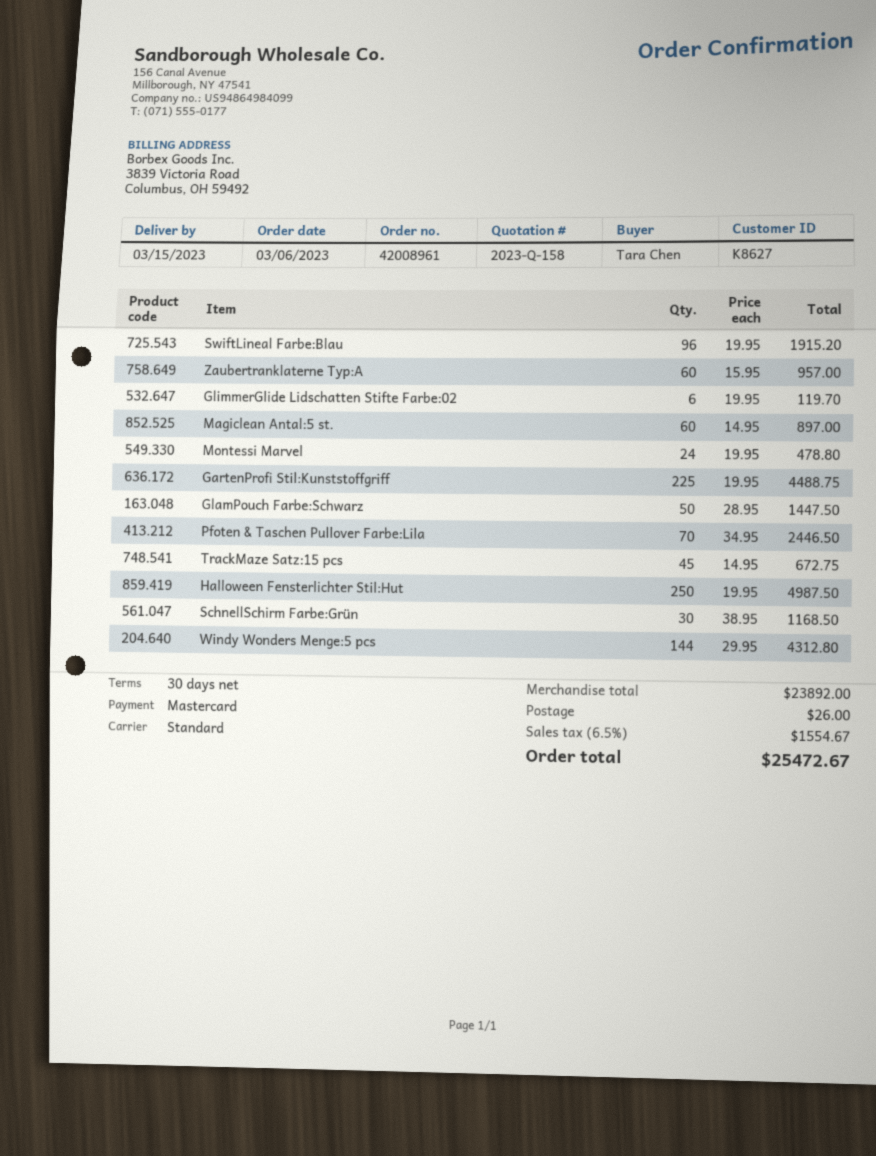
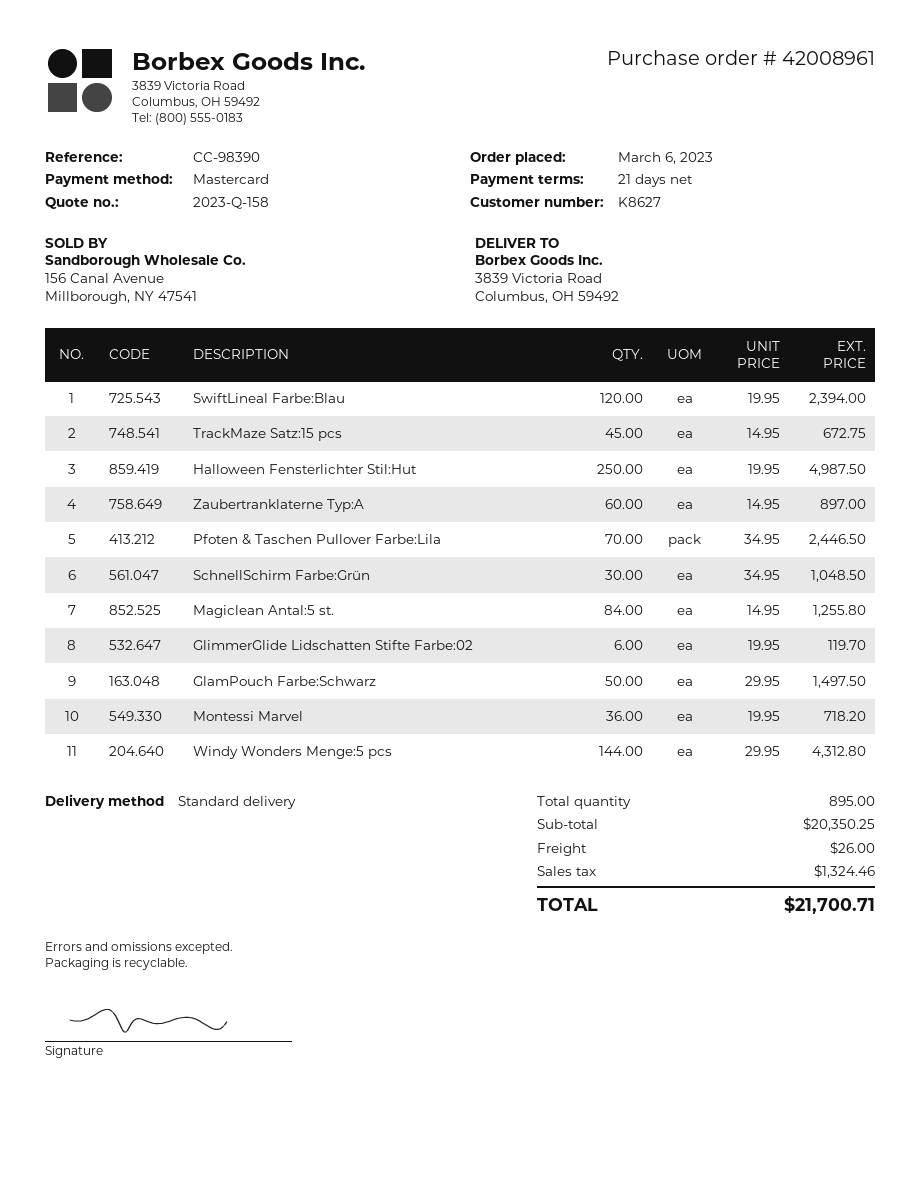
payment terms: 30 days -> 21 days
SwiftLineal Farbe:Blau: 96 x 19.95 = 1915.20 -> 120 x 19.95 = 2394.00
Zaubertranklaterne Typ:A: 60 x 15.95 = 957.00 -> 60 x 14.95 = 897.00
Magiclean Antal:5 st.: 60 x 14.95 = 897.00 -> 84 x 14.95 = 1255.80
Montessi Marvel: 24 x 19.95 = 478.80 -> 36 x 19.95 = 718.20
GartenProfi Stil:Kunststoffgriff: 225 x 19.95 = 4488.75 -> none
GlamPouch Farbe:Schwarz: 50 x 28.95 = 1447.50 -> 50 x 29.95 = 1497.50
SchnellSchirm Farbe:Grün: 30 x 38.95 = 1168.50 -> 30 x 34.95 = 1048.50
subtotal: 23892.00 -> 20350.25
tax: 1554.67 -> 1324.46
total: 25472.67 -> 21700.71

